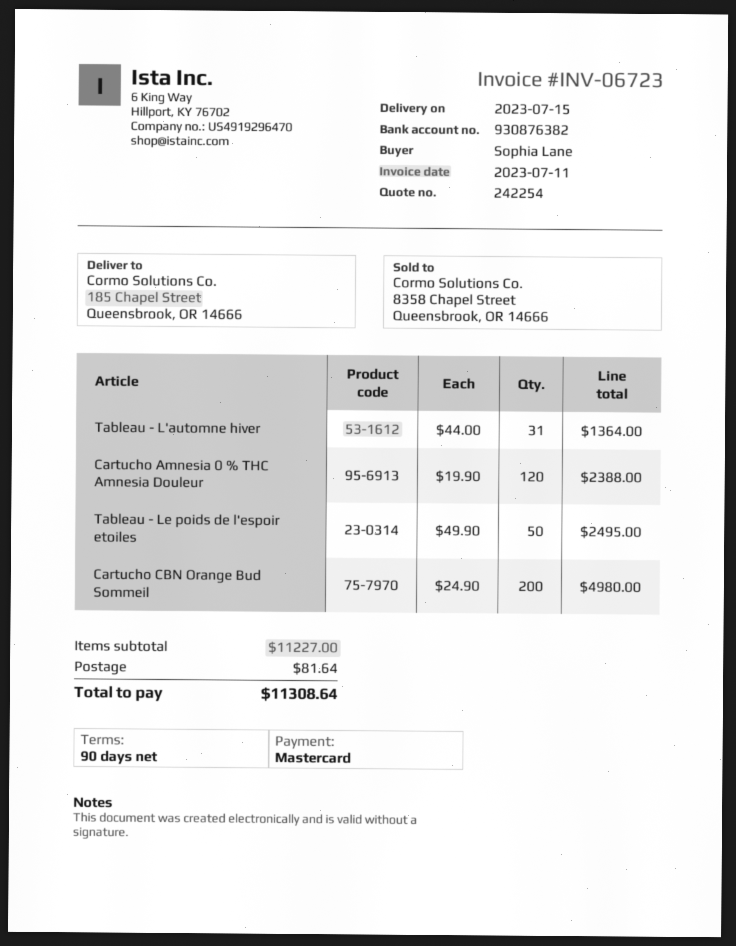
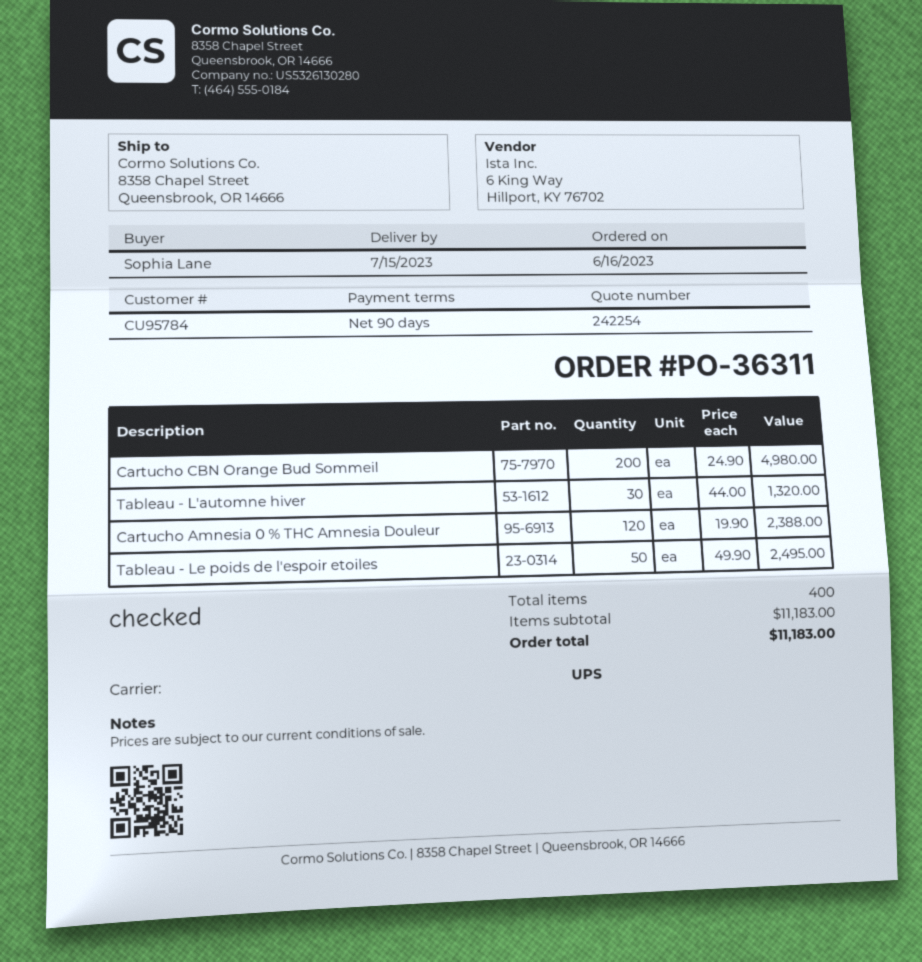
ship to: 185 Chapel Street, Queensbrook, OR 14666 -> 8358 Chapel Street, Queensbrook, OR 14666
Tableau - L'automne hiver: 31 x 44.00 = 1364.00 -> 30 x 44.00 = 1320.00
subtotal: 11227.00 -> 11183.00
shipping: 81.64 -> none
total: 11308.64 -> 11183.00

